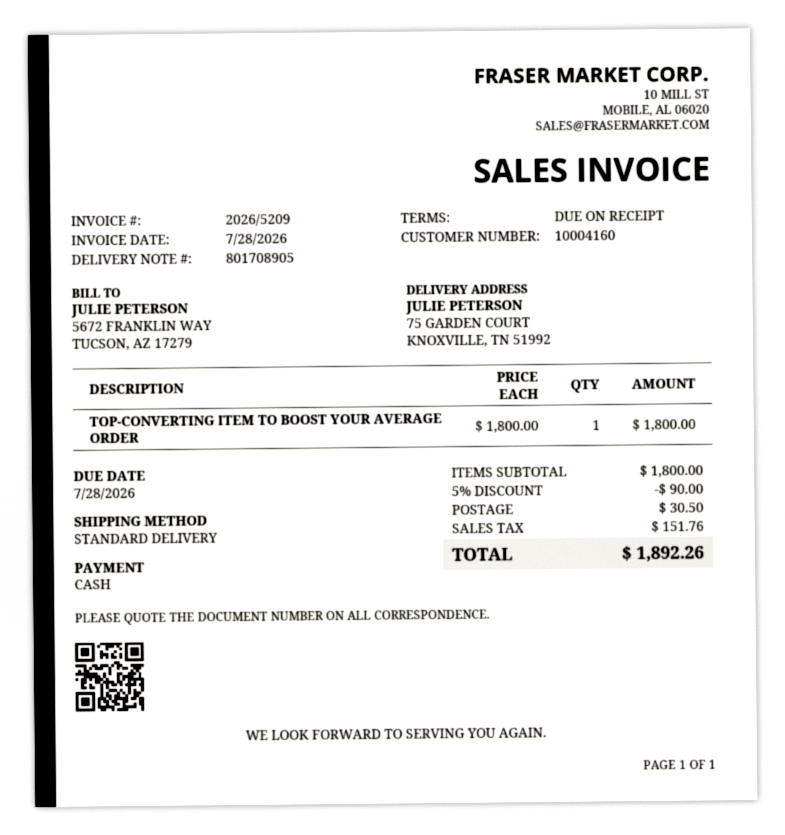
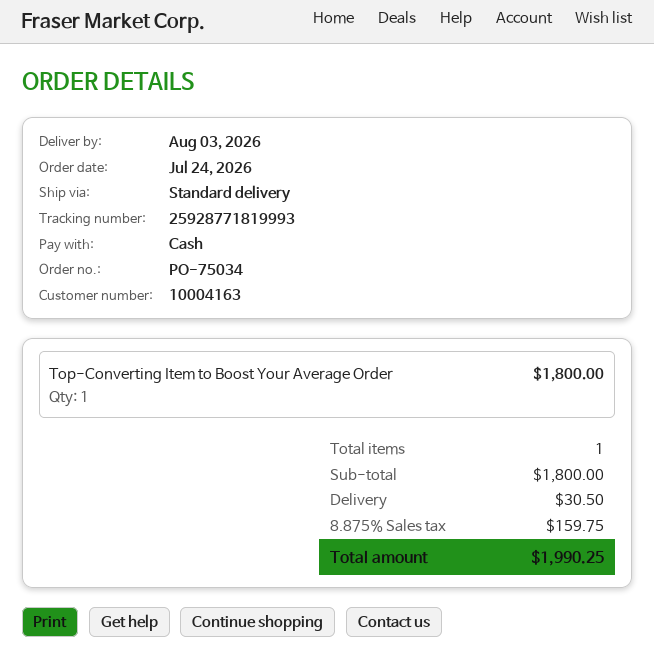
customer number: 10004160 -> 10004163
discount: 5% = 90.00 -> none
tax: 151.76 -> 159.75
total: 1892.26 -> 1990.25

